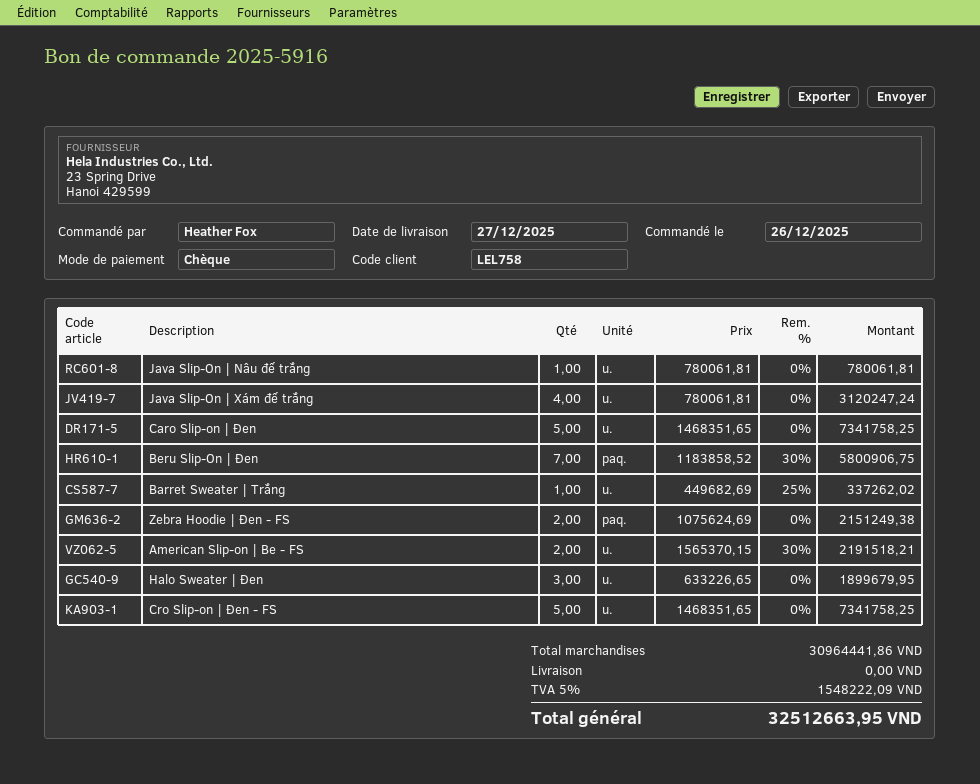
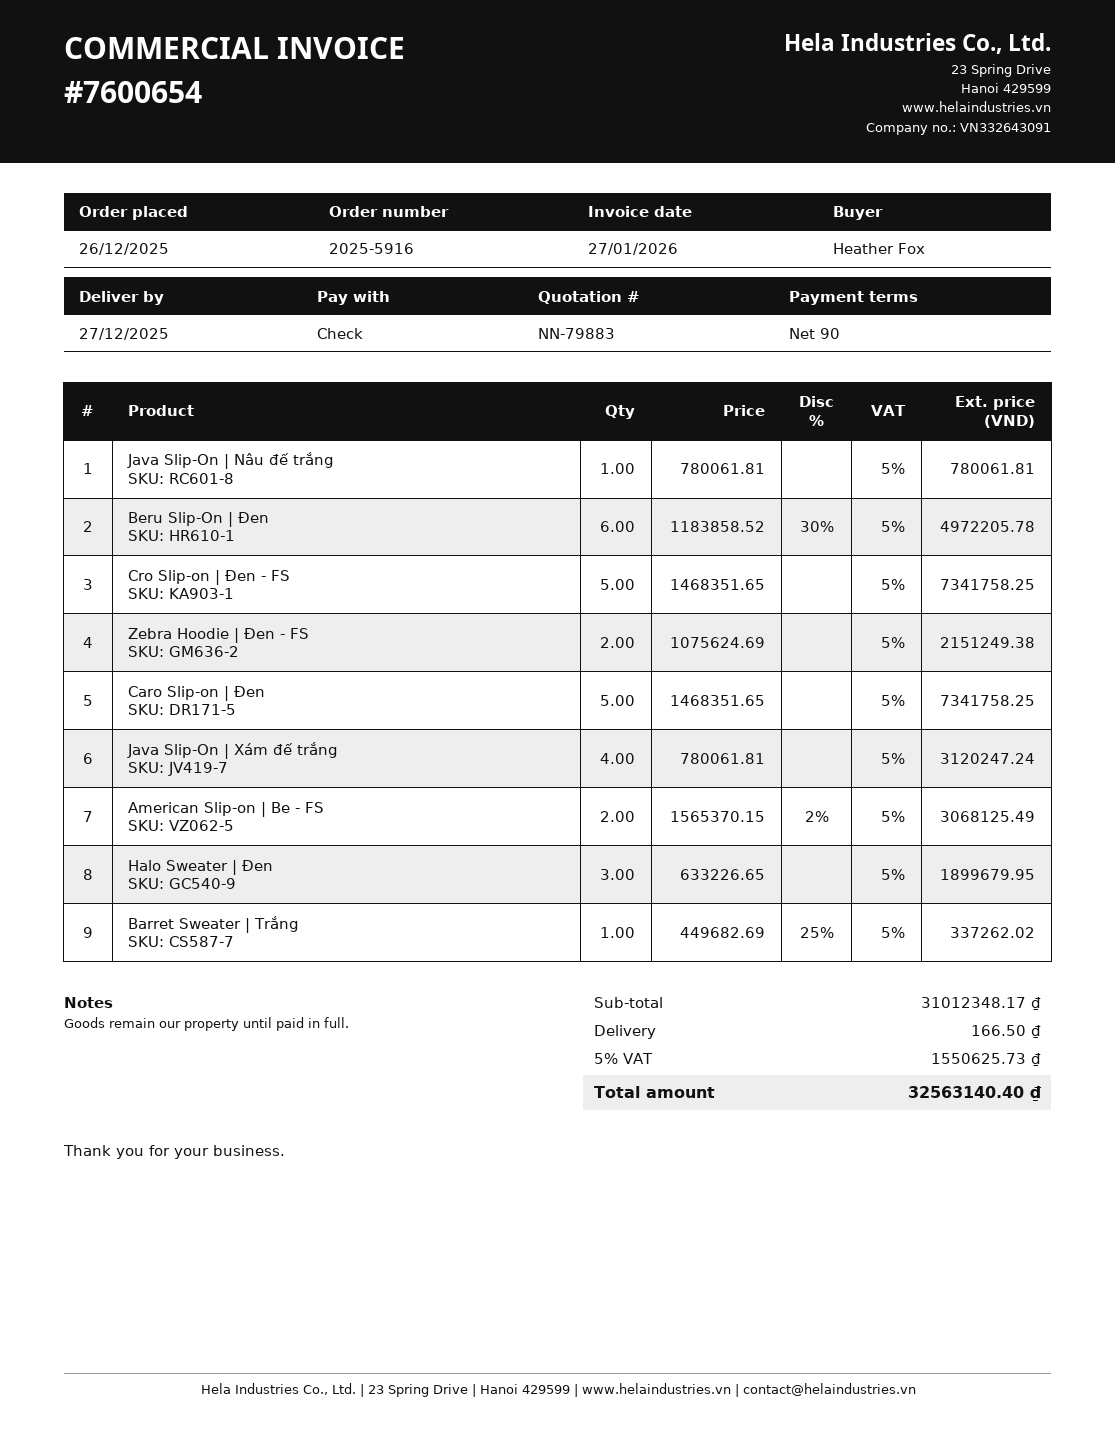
Beru Slip-On | Đen: 7 x 1183858.52 - 30% = 5800906.75 -> 6 x 1183858.52 - 30% = 4972205.78
American Slip-on | Be - FS: 2 x 1565370.15 - 30% = 2191518.21 -> 2 x 1565370.15 - 2% = 3068125.49
subtotal: 30964441.86 -> 31012348.17
shipping: 0.00 -> 166.50
tax: 5% = 1548222.09 -> 5% = 1550625.73
total: 32512663.95 -> 32563140.40

